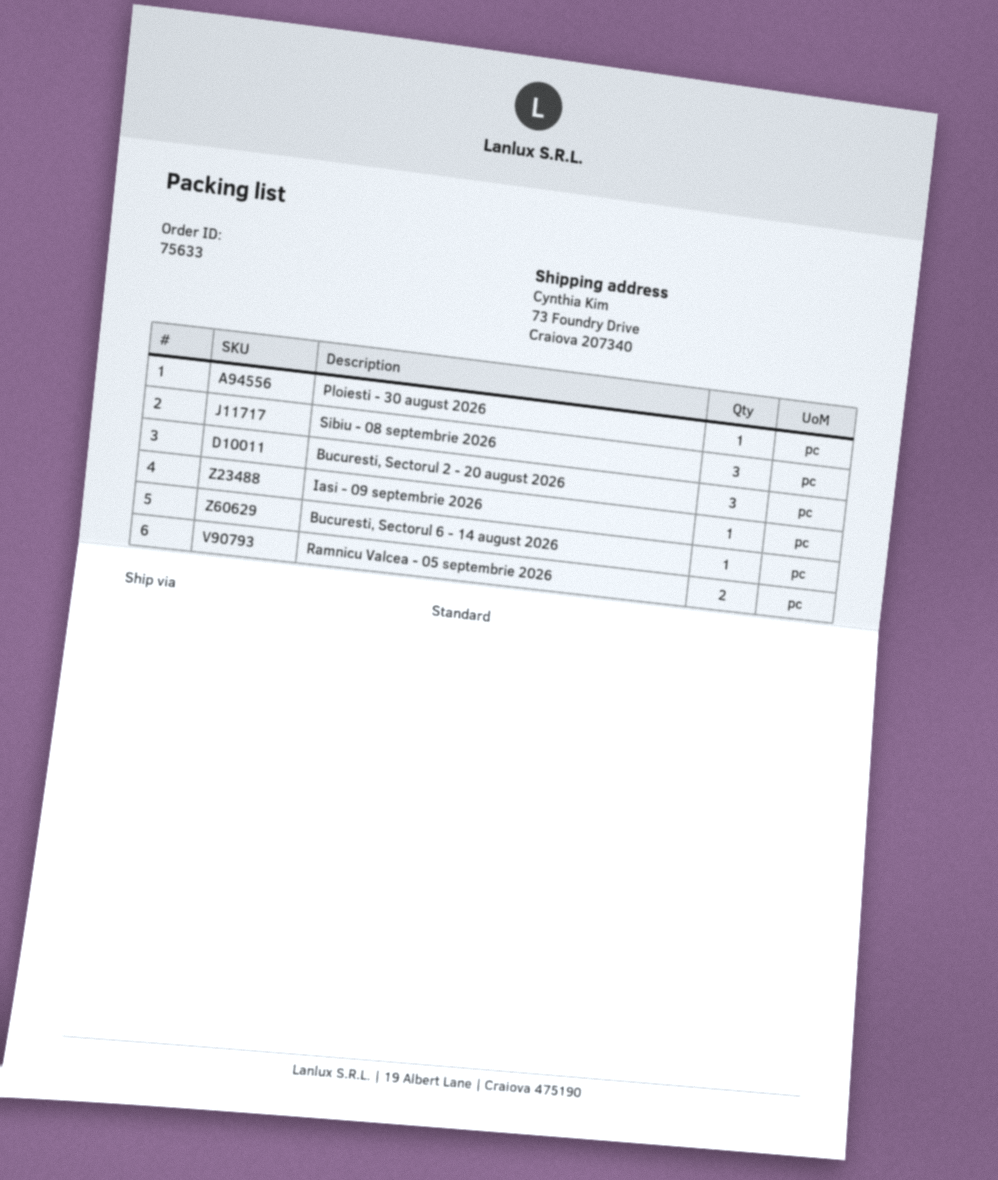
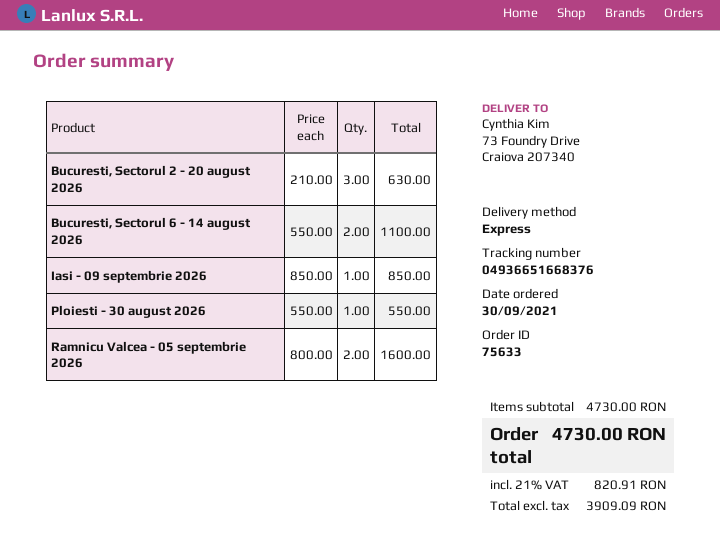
shipping method: standard -> express
Sibiu - 08 septembrie 2026: 3 -> none
Bucuresti, Sectorul 6 - 14 august 2026: 1 -> 2

